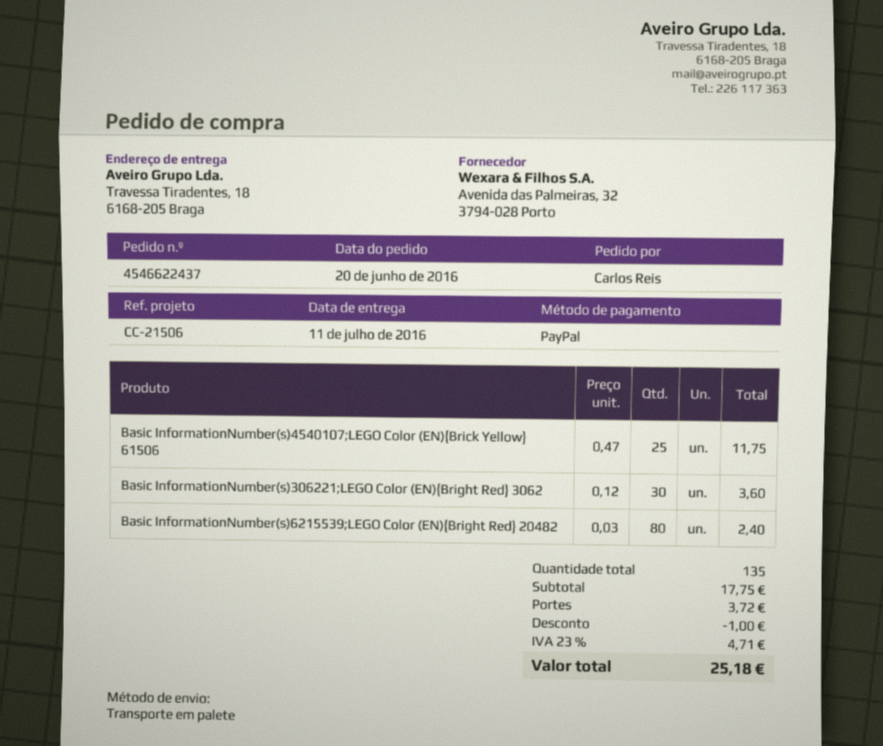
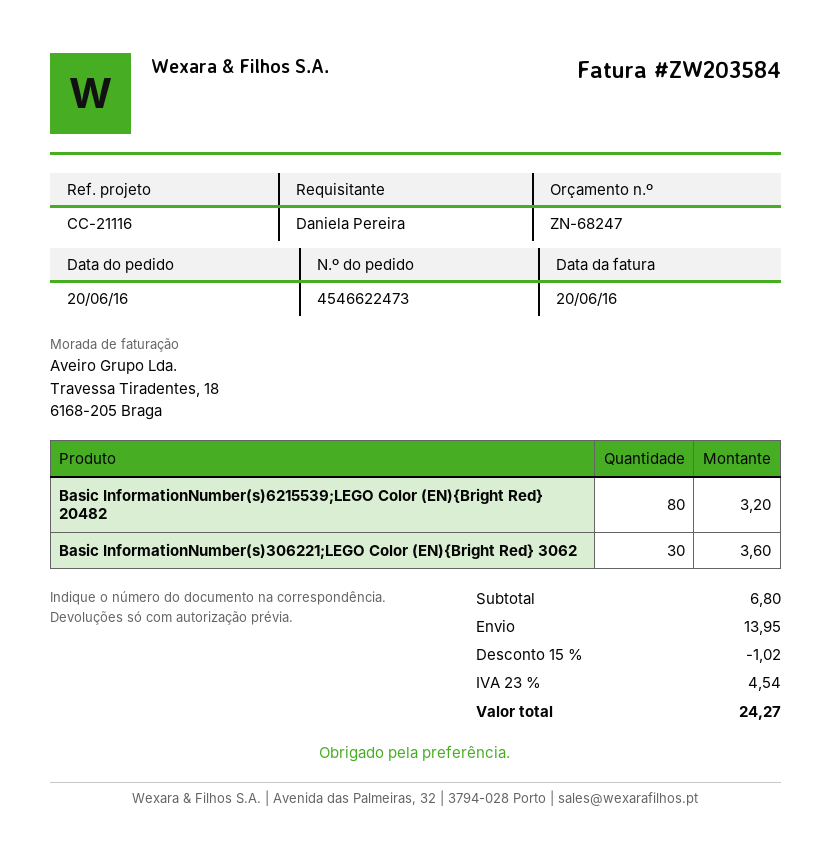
order number: 4546622437 -> 4546622473
reference: CC-21506 -> CC-21116
ordered by: Carlos Reis -> Daniela Pereira
Basic InformationNumber(s)4540107;LEGO Color (EN){Brick Yellow} 61506: 25 for 11.75 -> none
Basic InformationNumber(s)6215539;LEGO Color (EN){Bright Red} 20482: 80 for 2.40 -> 80 for 3.20
subtotal: 17.75 -> 6.80
discount: 1.00 -> 1.02
shipping: 3.72 -> 13.95
tax: 23% = 4.71 -> 23% = 4.54
total: 25.18 -> 24.27

